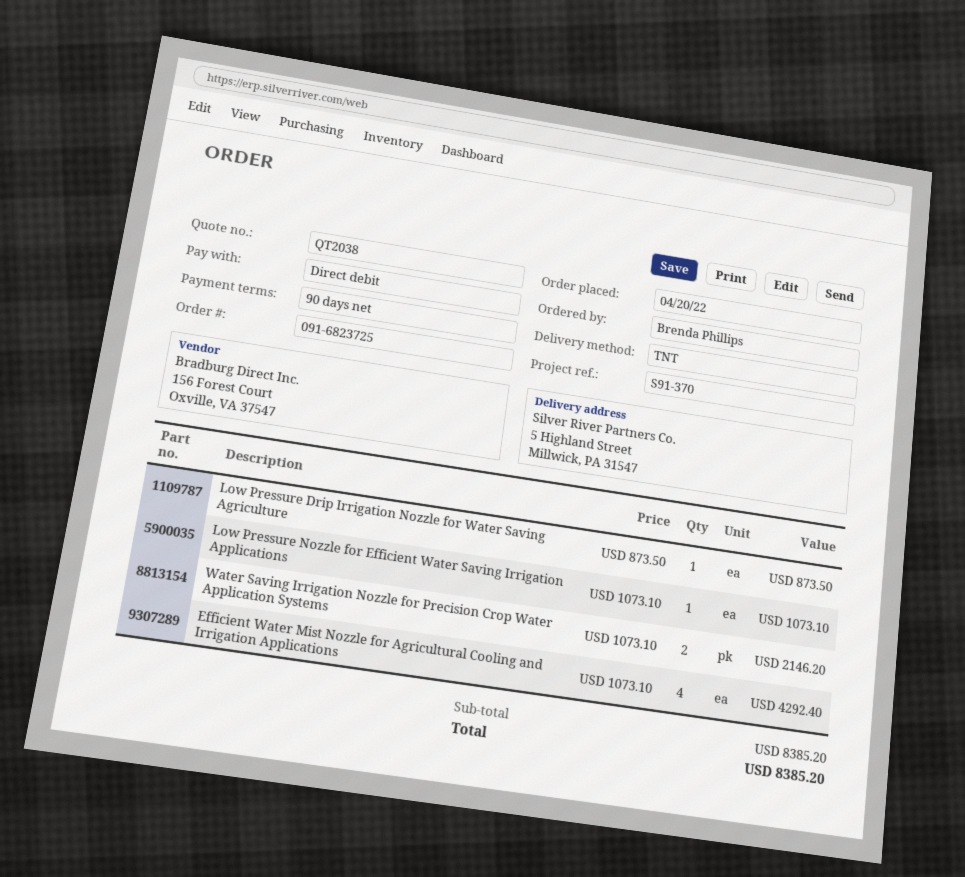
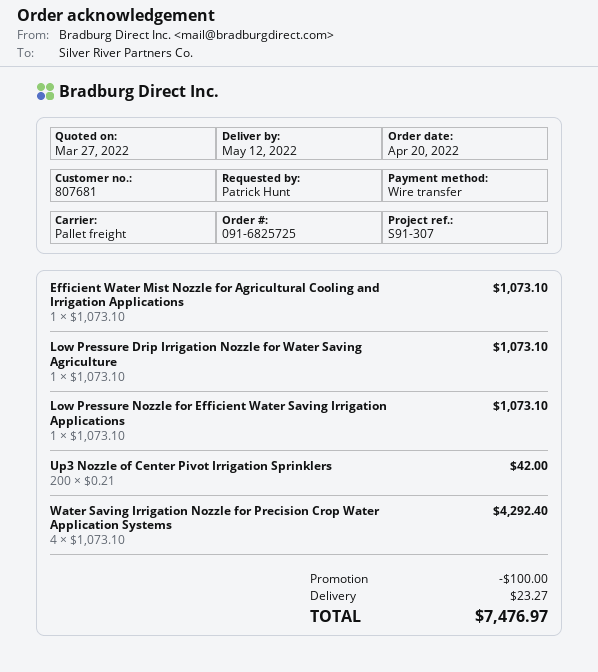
order number: 091-6823725 -> 091-6825725
reference: S91-370 -> S91-307
ordered by: Brenda Phillips -> Patrick Hunt
payment method: direct debit -> bank transfer
shipping method: TNT -> pallet freight
Low Pressure Drip Irrigation Nozzle for Water Saving Agriculture: 1 x 873.50 = 873.50 -> 1 x 1073.10 = 1073.10
Water Saving Irrigation Nozzle for Precision Crop Water Application Systems: 2 x 1073.10 = 2146.20 -> 4 x 1073.10 = 4292.40
Efficient Water Mist Nozzle for Agricultural Cooling and Irrigation Applications: 4 x 1073.10 = 4292.40 -> 1 x 1073.10 = 1073.10
Up3 Nozzle of Center Pivot Irrigation Sprinklers: none -> 200 x 0.21 = 42.00
discount: none -> 100.00
shipping: none -> 23.27
total: 8385.20 -> 7476.97

